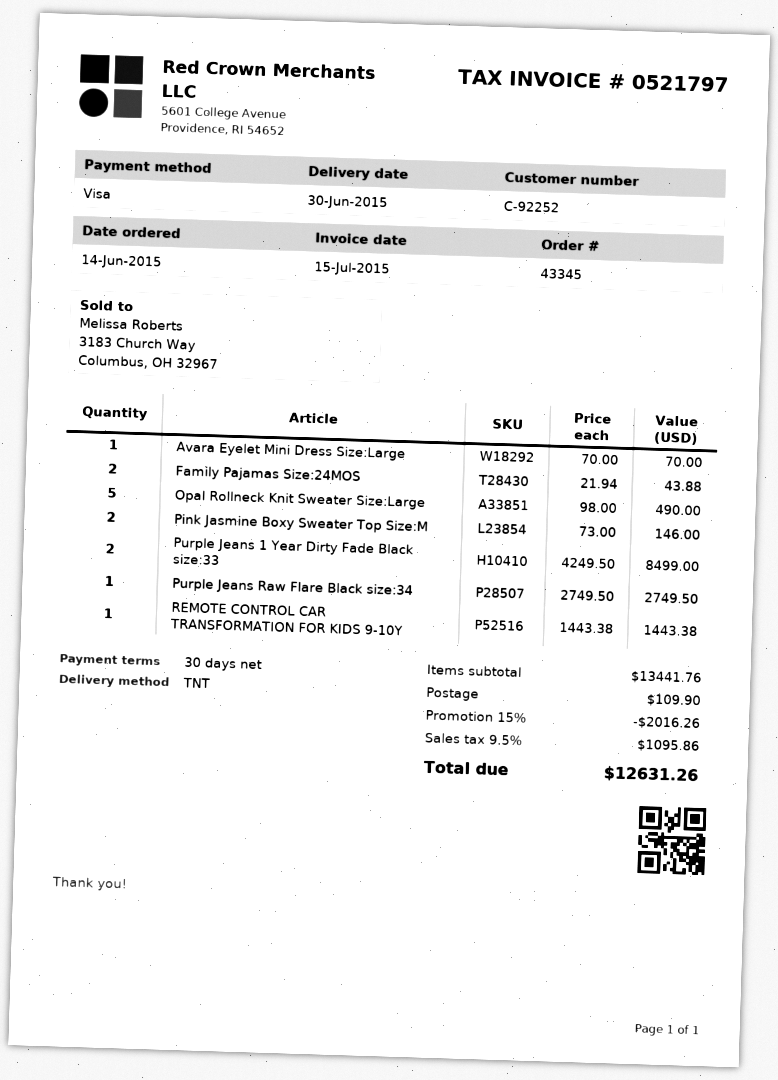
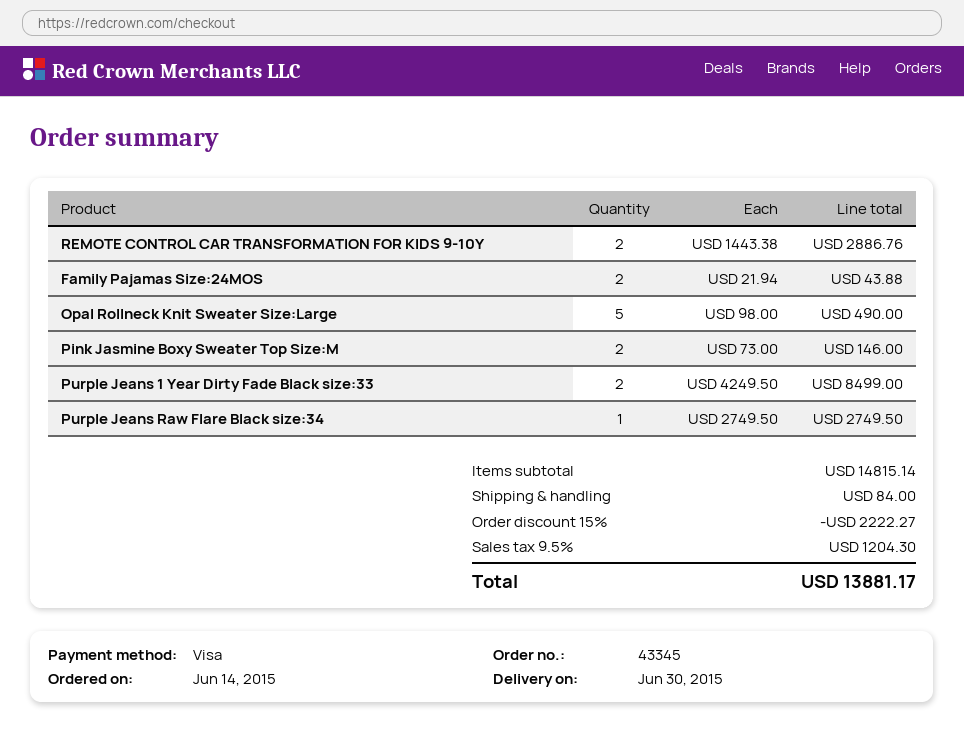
Avara Eyelet Mini Dress Size:Large: 1 x 70.00 = 70.00 -> none
REMOTE CONTROL CAR TRANSFORMATION FOR KIDS 9-10Y: 1 x 1443.38 = 1443.38 -> 2 x 1443.38 = 2886.76
subtotal: 13441.76 -> 14815.14
discount: 15% = 2016.26 -> 15% = 2222.27
shipping: 109.90 -> 84.00
tax: 9.5% = 1095.86 -> 9.5% = 1204.30
total: 12631.26 -> 13881.17

